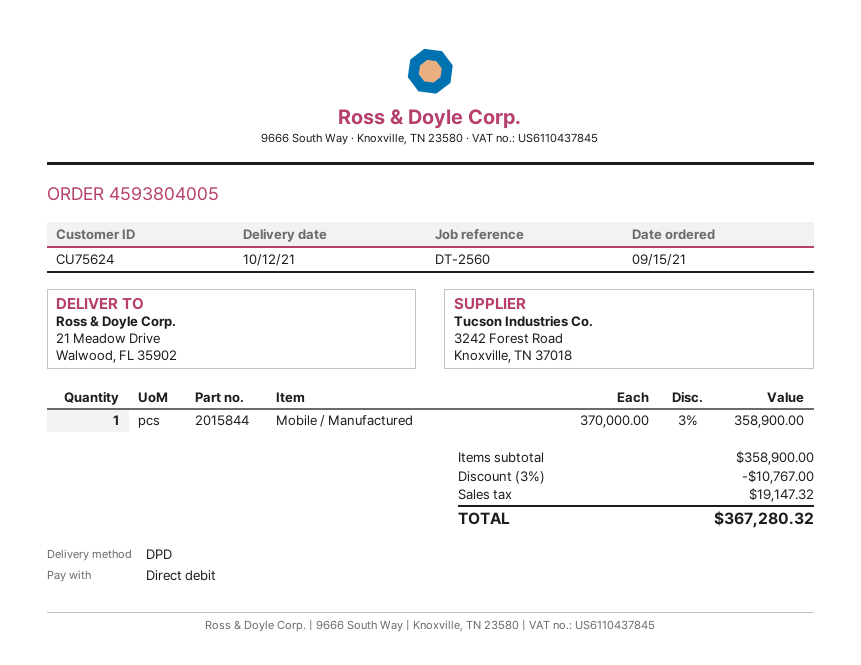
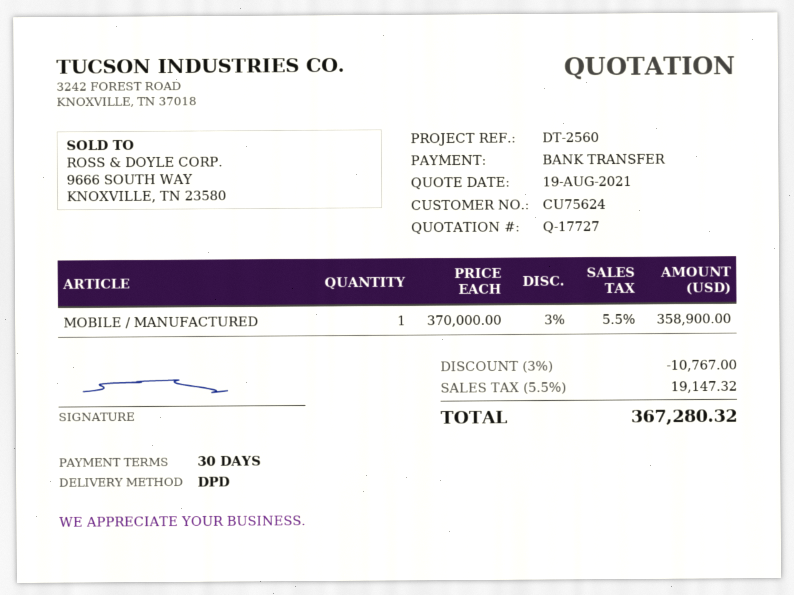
payment method: direct debit -> bank transfer

